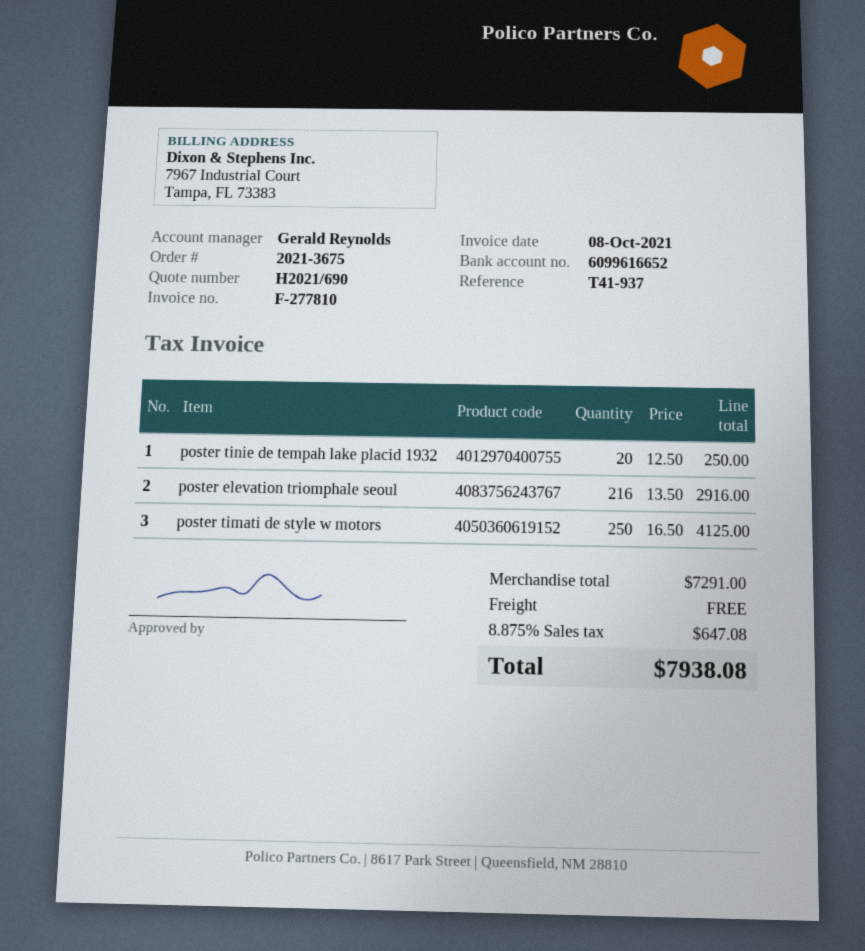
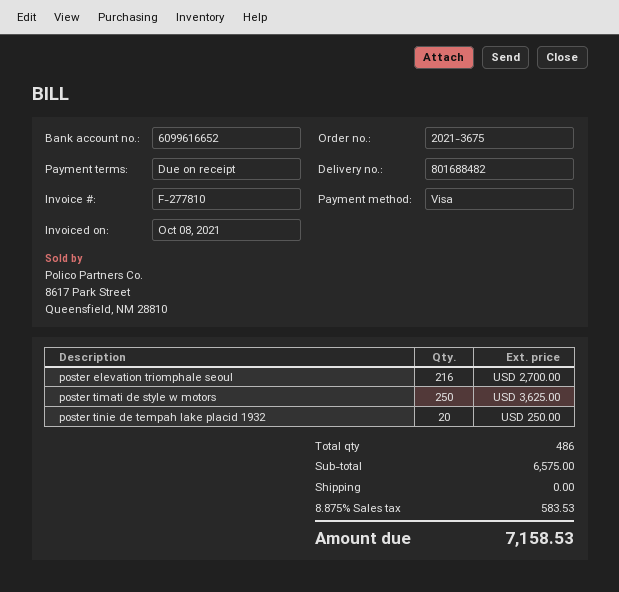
poster elevation triomphale seoul: 216 for 2916.00 -> 216 for 2700.00
poster timati de style w motors: 250 for 4125.00 -> 250 for 3625.00
subtotal: 7291.00 -> 6575.00
tax: 8.875% = 647.08 -> 8.875% = 583.53
total: 7938.08 -> 7158.53

